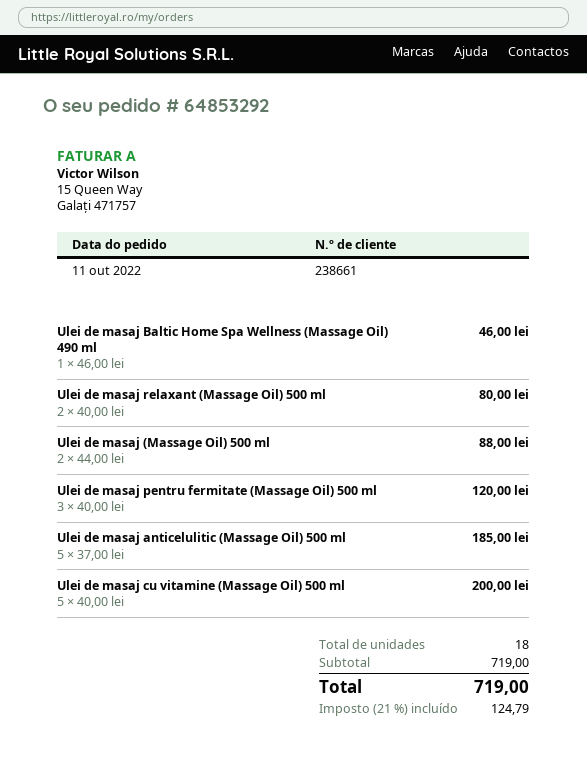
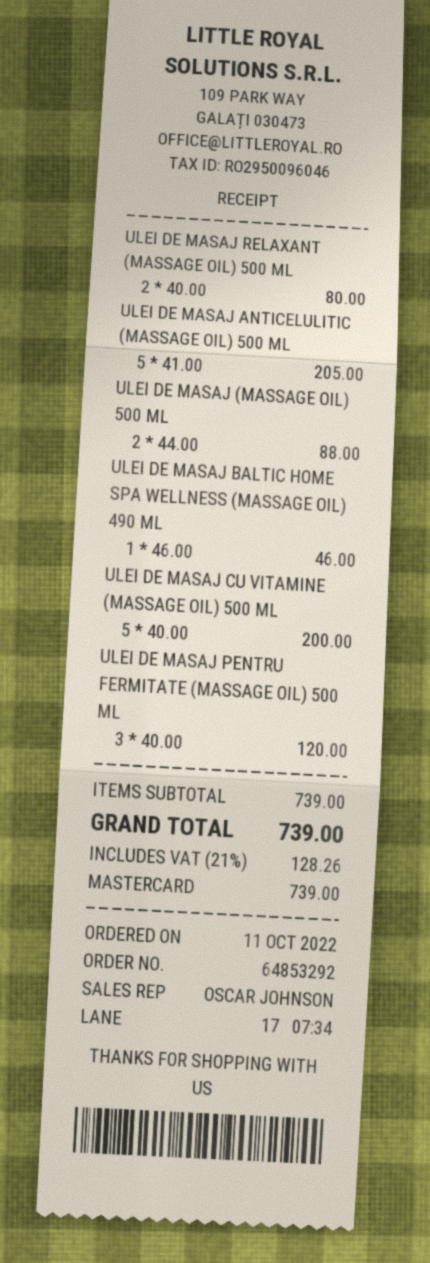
Ulei de masaj anticelulitic (Massage Oil) 500 ml: 5 x 37.00 = 185.00 -> 5 x 41.00 = 205.00
subtotal: 719.00 -> 739.00
tax: 21% = 124.79 -> 21% = 128.26
total: 719.00 -> 739.00

